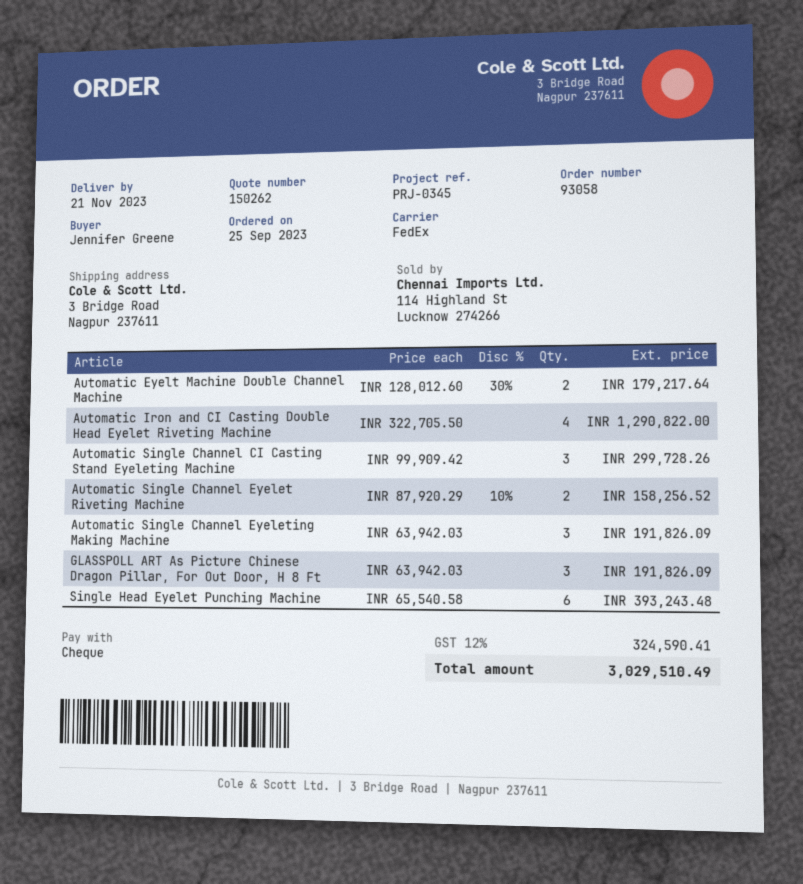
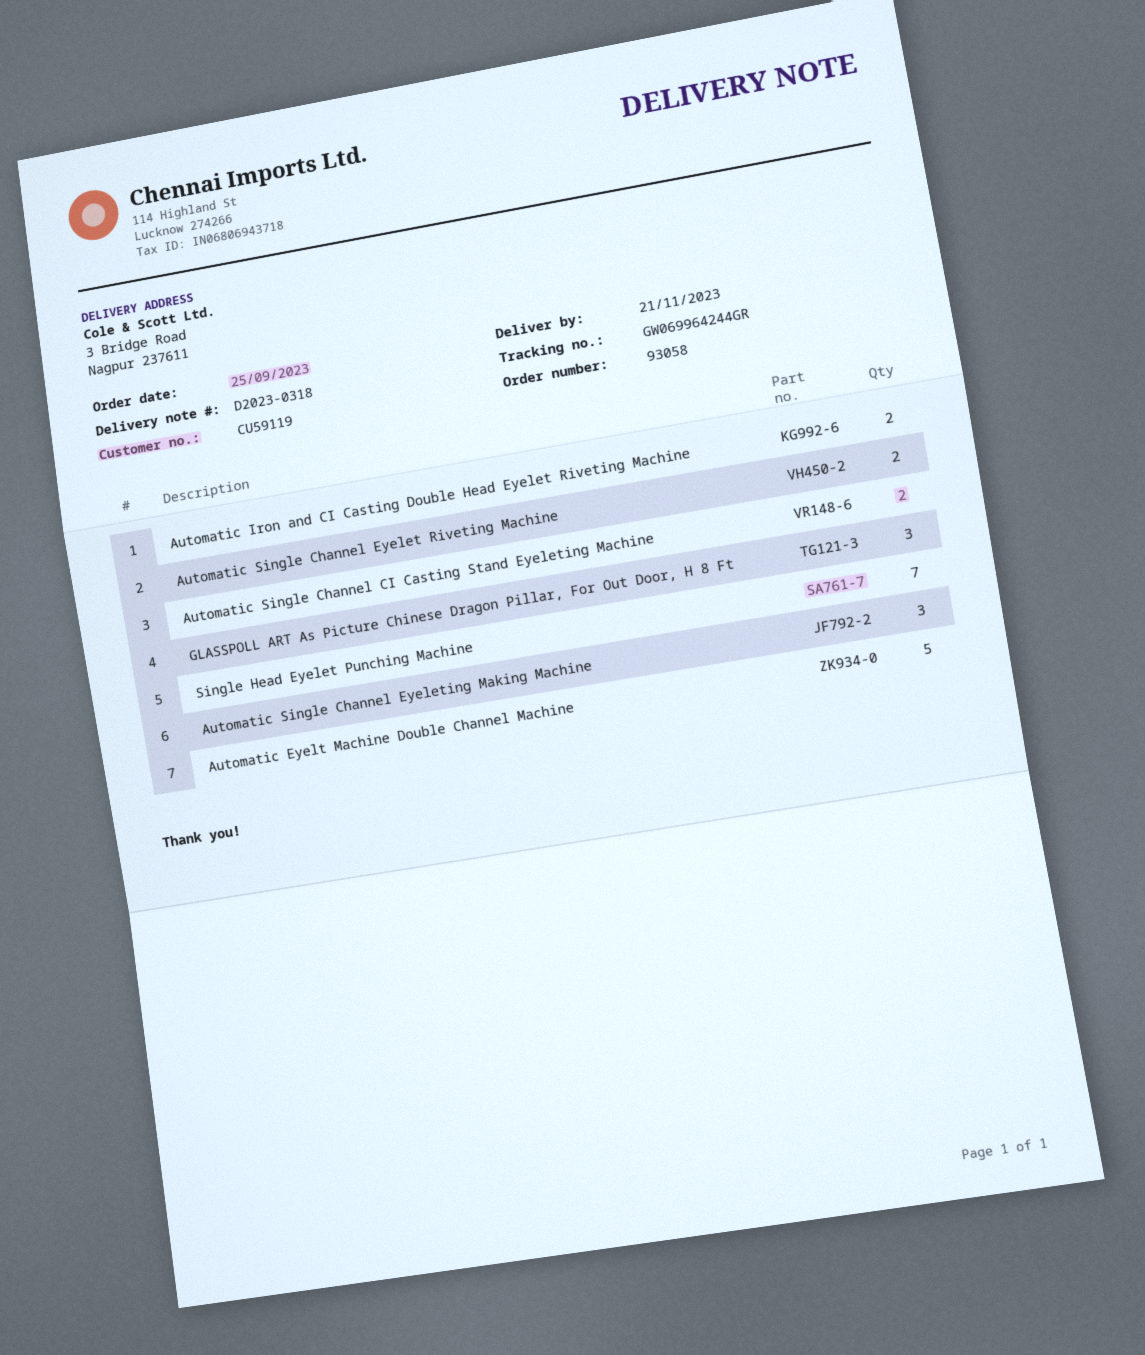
Automatic Eyelt Machine Double Channel Machine: 2 -> 5
Automatic Iron and CI Casting Double Head Eyelet Riveting Machine: 4 -> 2
Automatic Single Channel CI Casting Stand Eyeleting Machine: 3 -> 2
Single Head Eyelet Punching Machine: 6 -> 7

